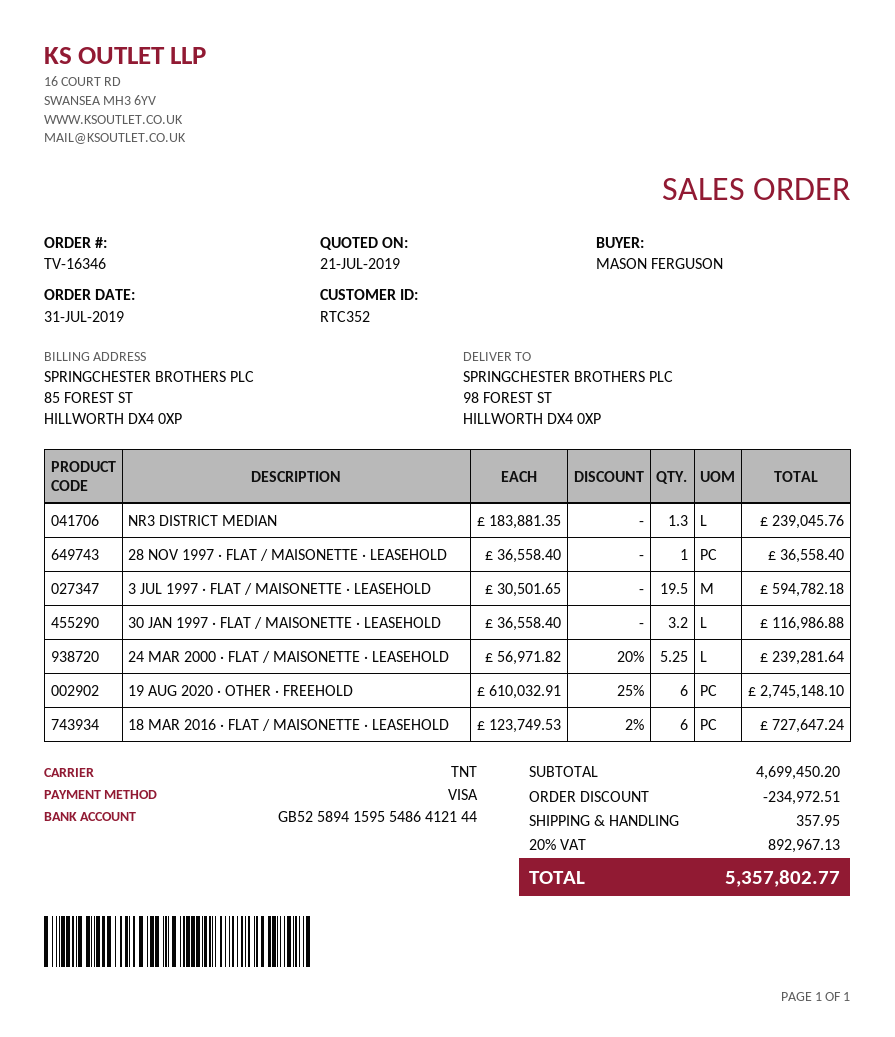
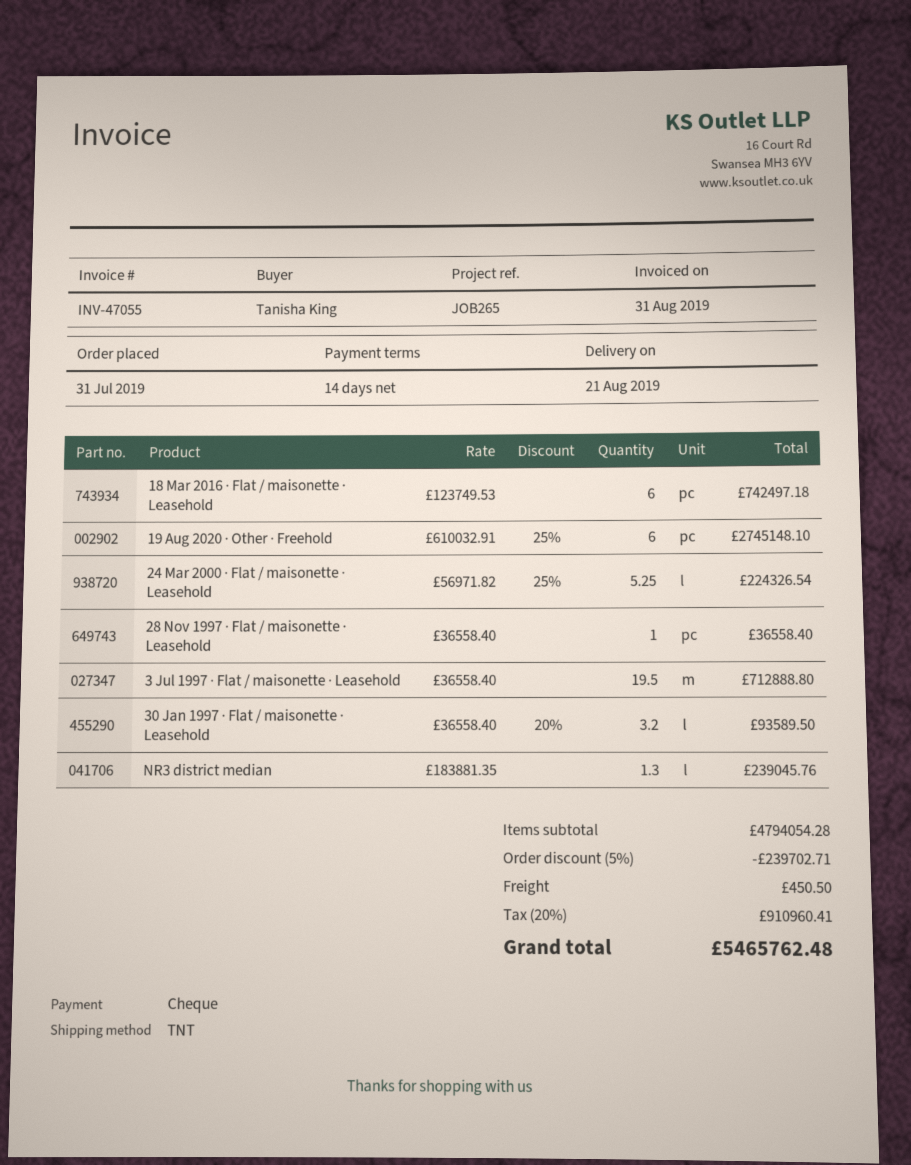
ordered by: MASON FERGUSON -> Tanisha King
payment method: Visa -> cheque
3 JUL 1997 · FLAT / MAISONETTE · LEASEHOLD: 19.5 x 30501.65 = 594782.18 -> 19.5 x 36558.40 = 712888.80
30 JAN 1997 · FLAT / MAISONETTE · LEASEHOLD: 3.2 x 36558.40 = 116986.88 -> 3.2 x 36558.40 - 20% = 93589.50
24 MAR 2000 · FLAT / MAISONETTE · LEASEHOLD: 5.25 x 56971.82 - 20% = 239281.64 -> 5.25 x 56971.82 - 25% = 224326.54
18 MAR 2016 · FLAT / MAISONETTE · LEASEHOLD: 6 x 123749.53 - 2% = 727647.24 -> 6 x 123749.53 = 742497.18
subtotal: 4699450.20 -> 4794054.28
discount: 234972.51 -> 239702.71
shipping: 357.95 -> 450.50
tax: 20% = 892967.13 -> 20% = 910960.41
total: 5357802.77 -> 5465762.48

